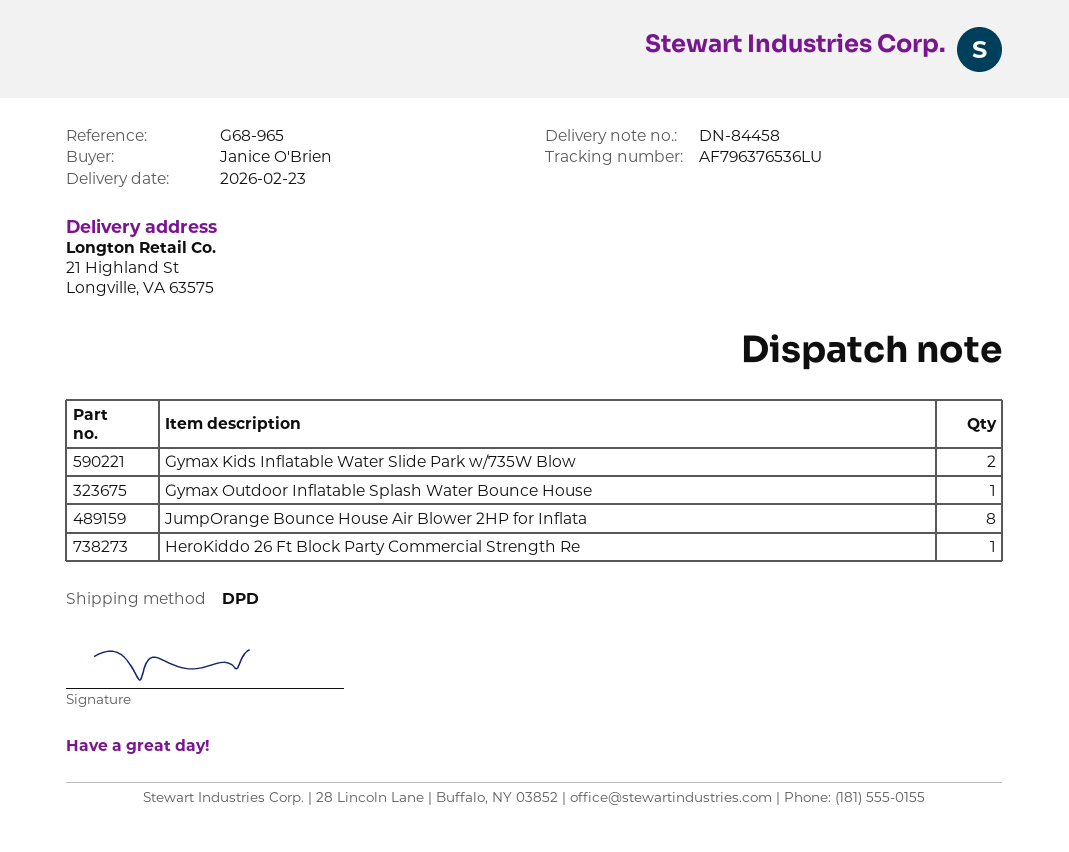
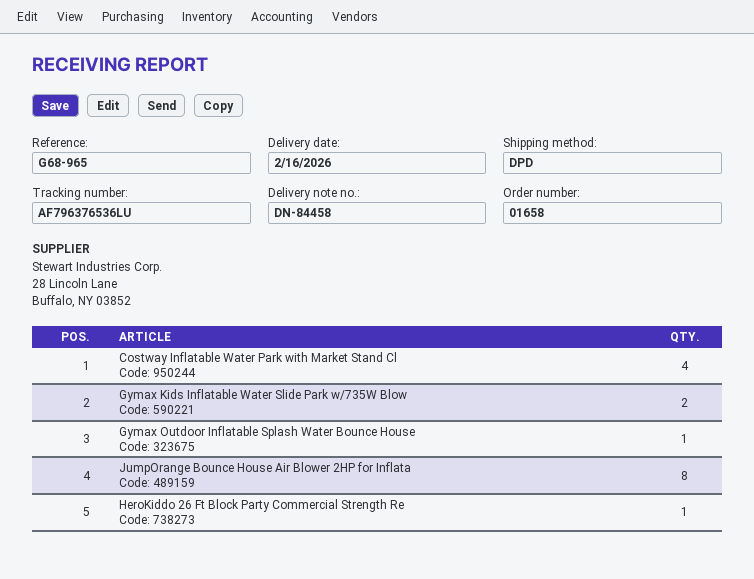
delivery date: 2026-02-23 -> 2026-02-16
Costway Inflatable Water Park with Market Stand Cl: none -> 4

